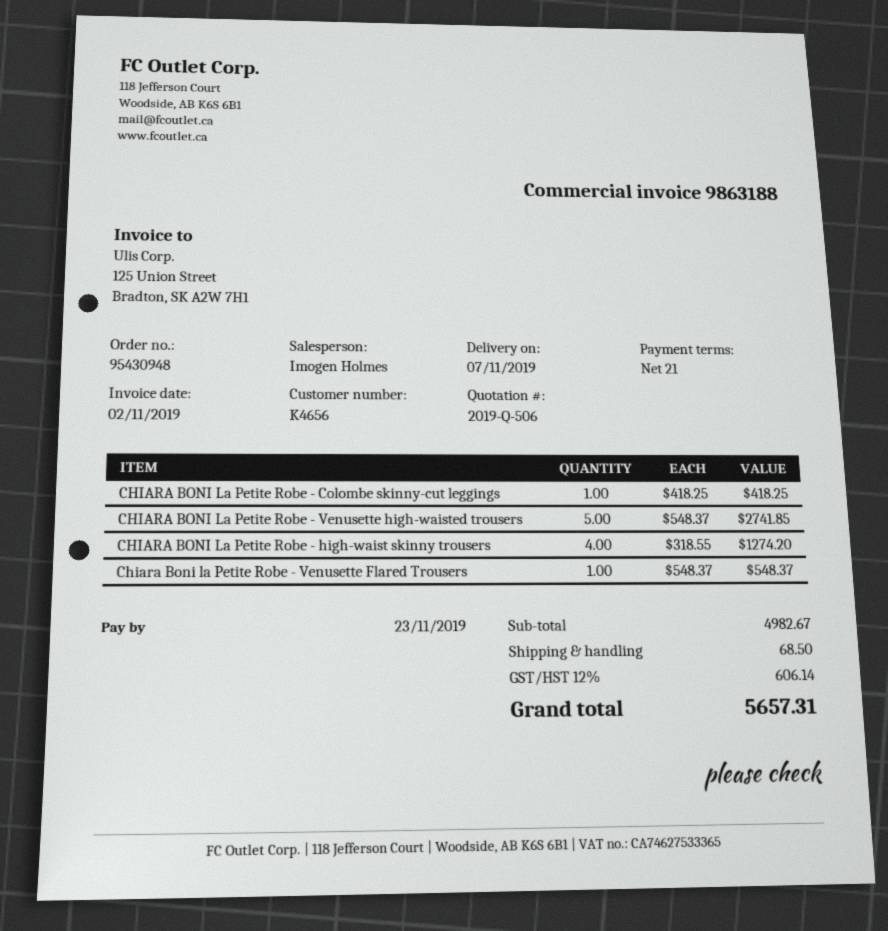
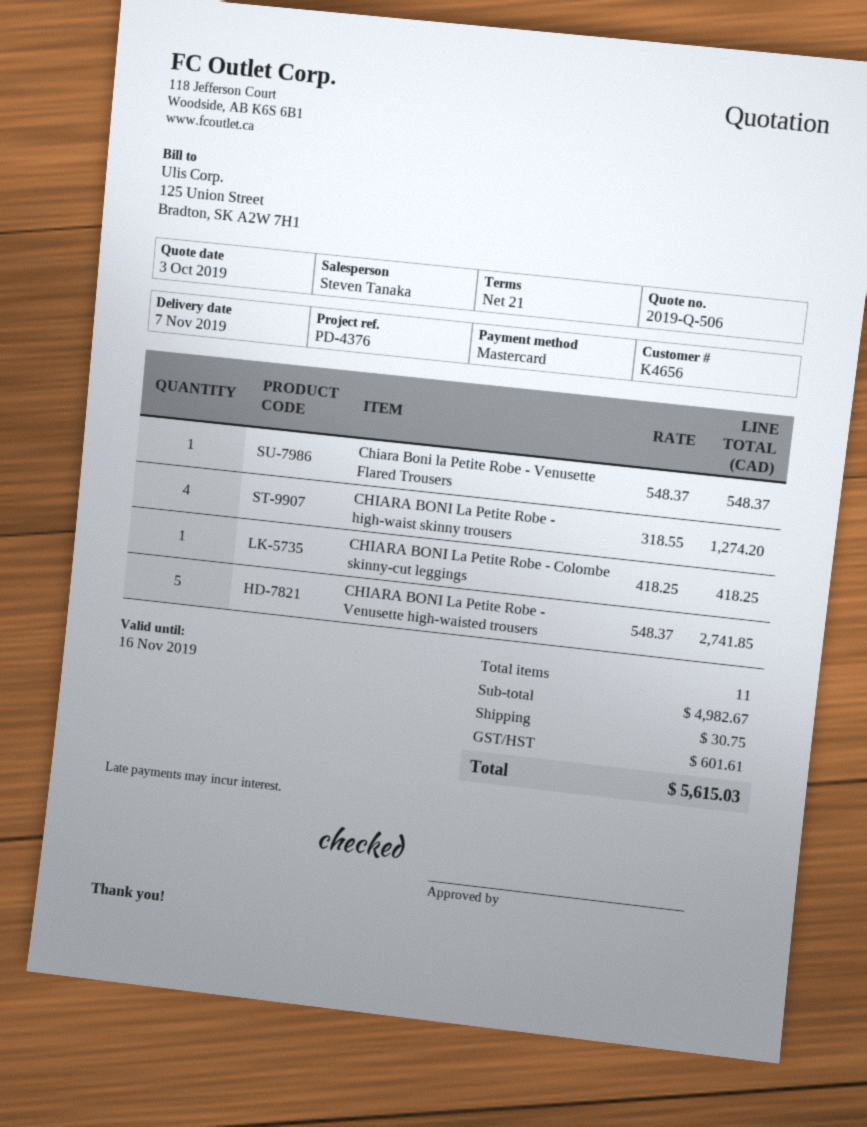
sales rep: Imogen Holmes -> Steven Tanaka
shipping: 68.50 -> 30.75
tax: 606.14 -> 601.61
total: 5657.31 -> 5615.03

